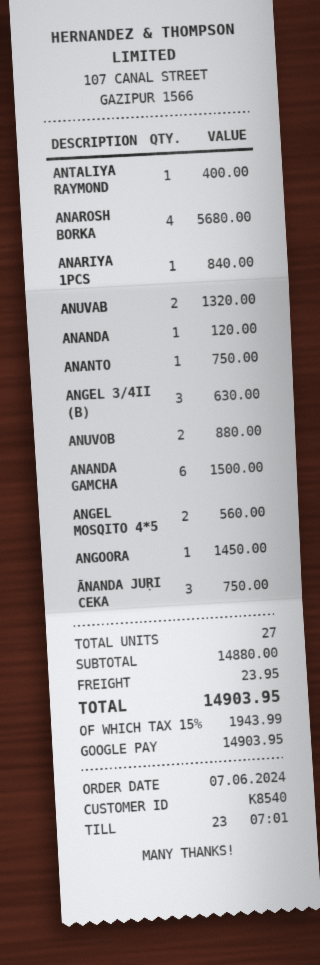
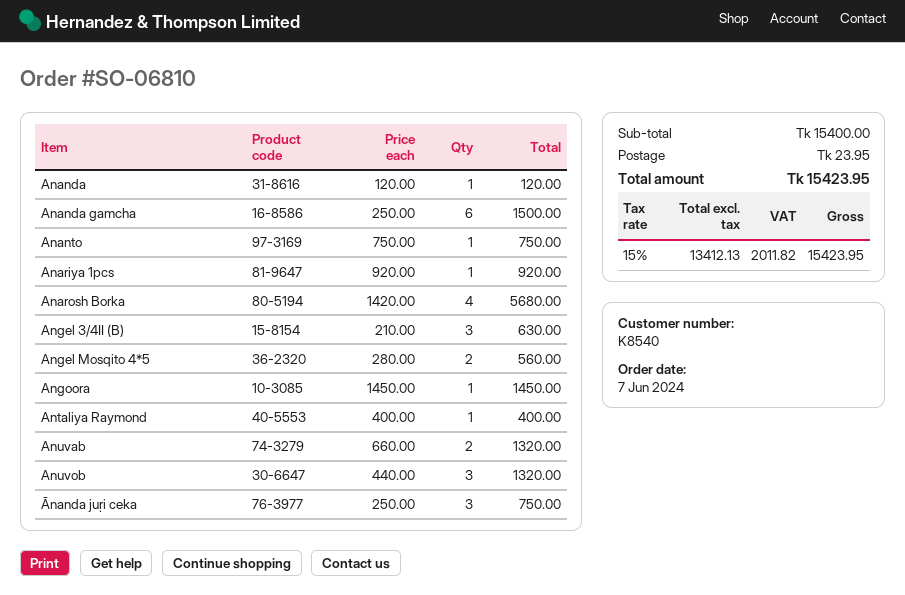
ANARIYA 1PCS: 1 for 840.00 -> 1 for 920.00
ANUVOB: 2 for 880.00 -> 3 for 1320.00
subtotal: 14880.00 -> 15400.00
tax: 15% = 1943.99 -> 15% = 2011.82
total: 14903.95 -> 15423.95

